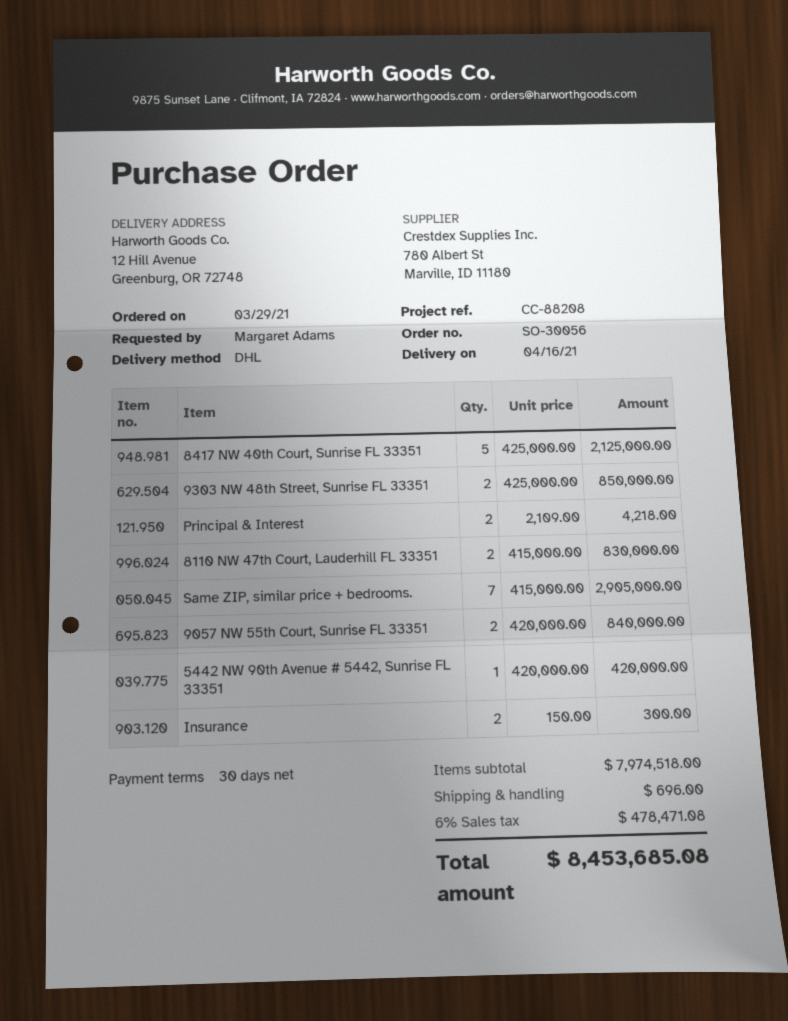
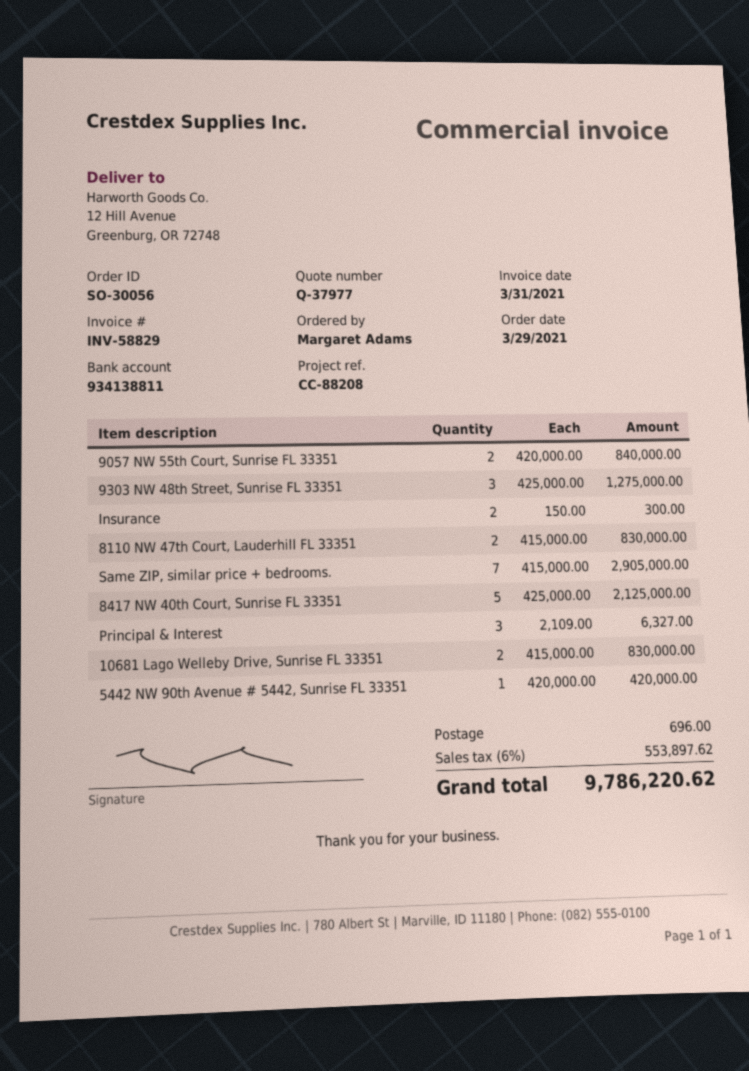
9303 NW 48th Street, Sunrise FL 33351: 2 x 425000.00 = 850000.00 -> 3 x 425000.00 = 1275000.00
Principal & Interest: 2 x 2109.00 = 4218.00 -> 3 x 2109.00 = 6327.00
10681 Lago Welleby Drive, Sunrise FL 33351: none -> 2 x 415000.00 = 830000.00
tax: 6% = 478471.08 -> 6% = 553897.62
total: 8453685.08 -> 9786220.62

